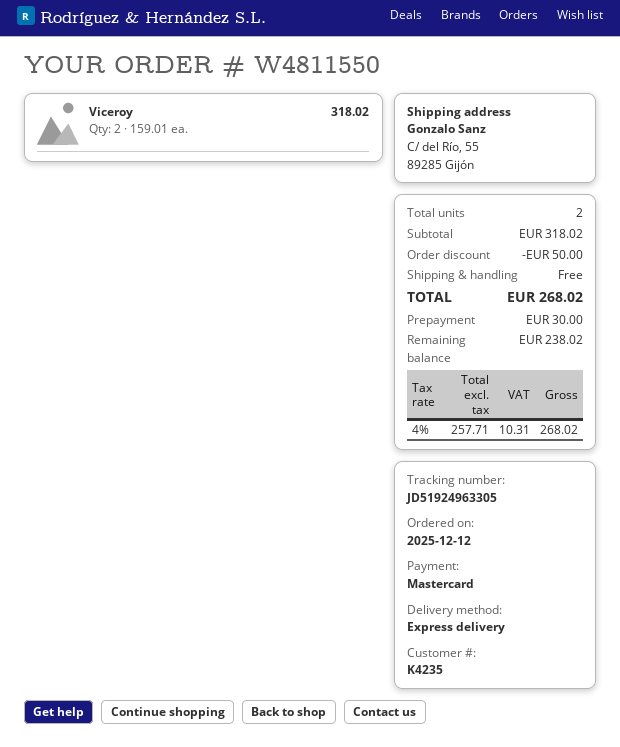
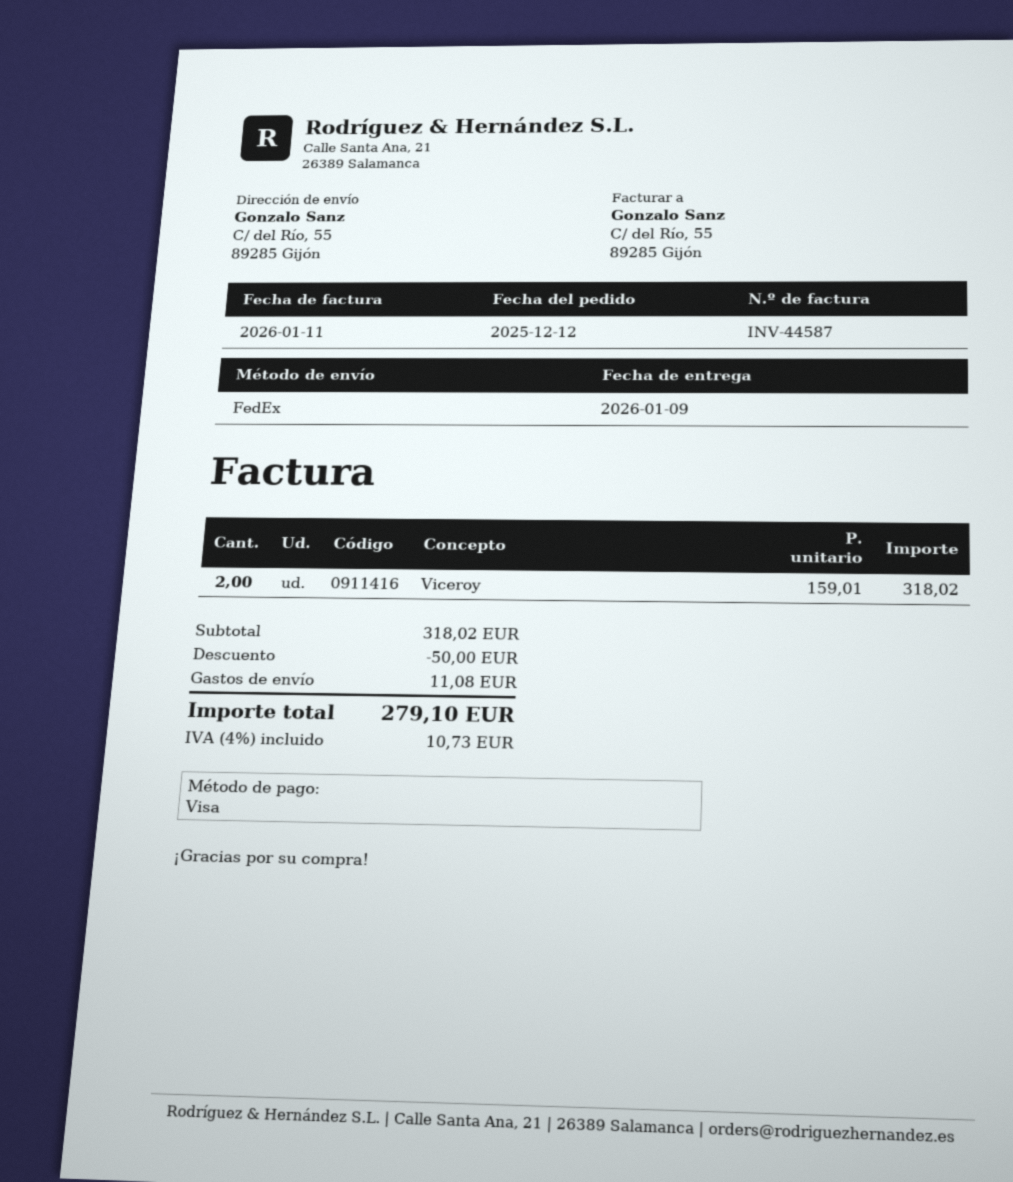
payment method: Mastercard -> Visa
shipping method: express -> FedEx
shipping: 0.00 -> 11.08
tax: 4% = 10.31 -> 4% = 10.73
total: 268.02 -> 279.10

